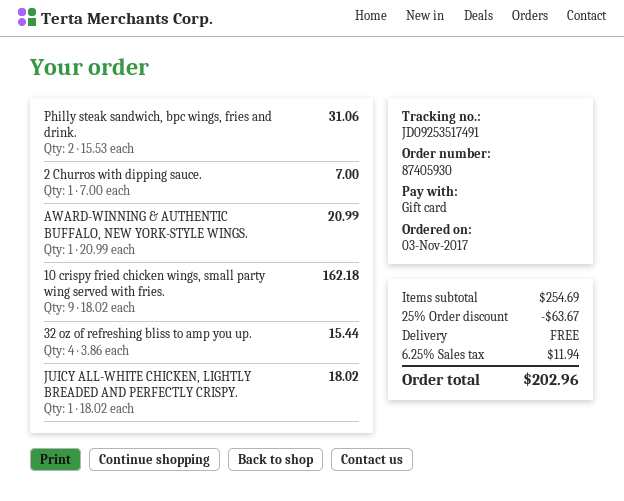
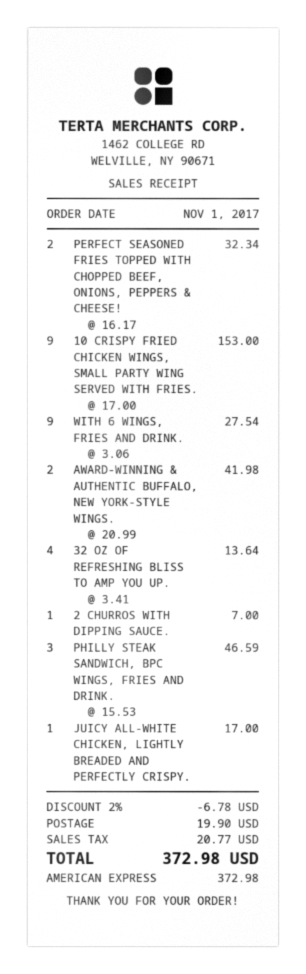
order date: 2017-11-03 -> 2017-11-01
payment method: gift card -> American Express
Philly steak sandwich, bpc wings, fries and drink.: 2 x 15.53 = 31.06 -> 3 x 15.53 = 46.59
AWARD-WINNING & AUTHENTIC BUFFALO, NEW YORK-STYLE WINGS.: 1 x 20.99 = 20.99 -> 2 x 20.99 = 41.98
10 crispy fried chicken wings, small party wing served with fries.: 9 x 18.02 = 162.18 -> 9 x 17.00 = 153.00
32 oz of refreshing bliss to amp you up.: 4 x 3.86 = 15.44 -> 4 x 3.41 = 13.64
JUICY ALL-WHITE CHICKEN, LIGHTLY BREADED AND PERFECTLY CRISPY.: 1 x 18.02 = 18.02 -> 1 x 17.00 = 17.00
PERFECT SEASONED FRIES TOPPED WITH CHOPPED BEEF, ONIONS, PEPPERS & CHEESE!: none -> 2 x 16.17 = 32.34
WITH 6 WINGS, FRIES AND DRINK.: none -> 9 x 3.06 = 27.54
discount: 25% = 63.67 -> 2% = 6.78
shipping: 0.00 -> 19.90
tax: 11.94 -> 20.77
total: 202.96 -> 372.98

